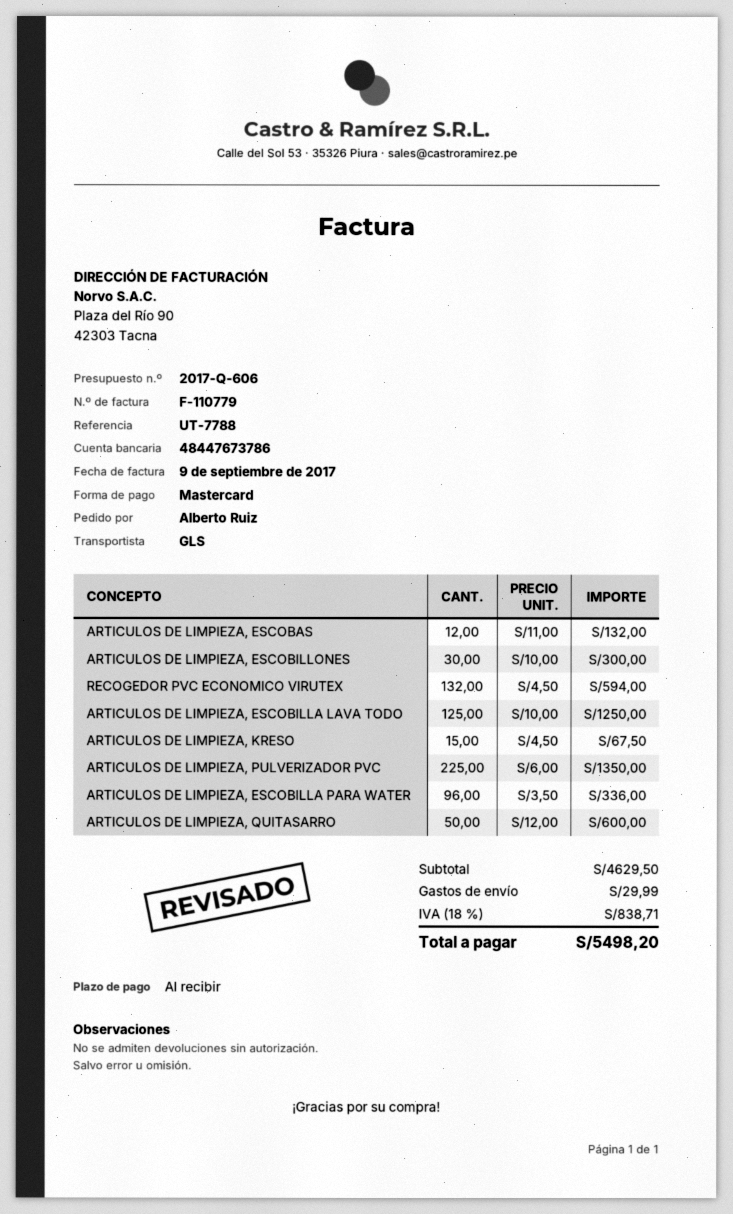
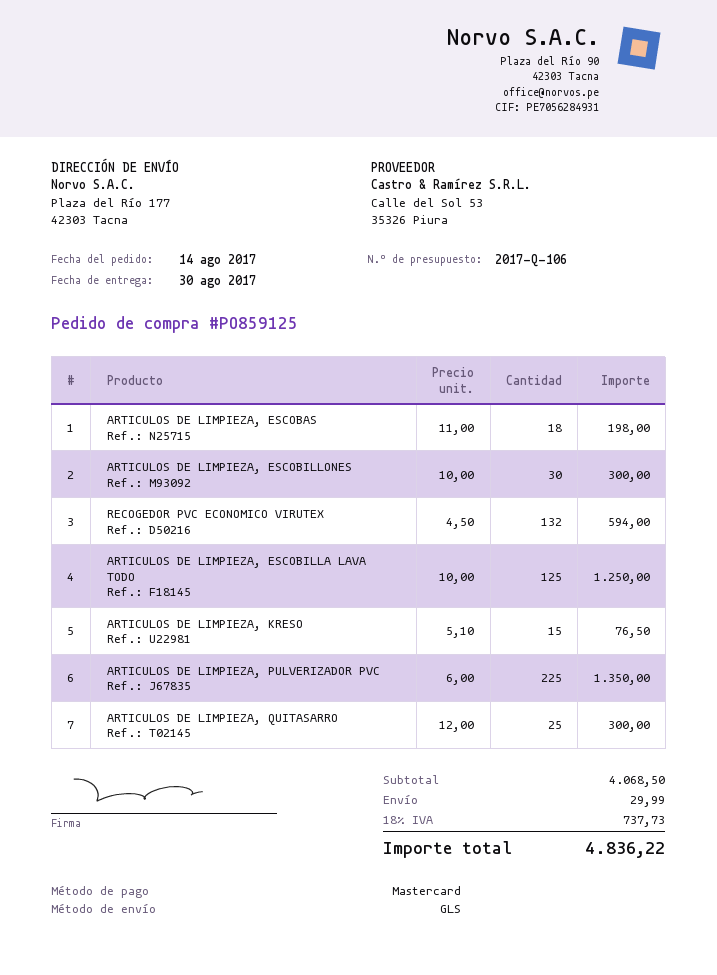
quote number: 2017-Q-606 -> 2017-Q-106
ARTICULOS DE LIMPIEZA, ESCOBAS: 12 x 11.00 = 132.00 -> 18 x 11.00 = 198.00
ARTICULOS DE LIMPIEZA, KRESO: 15 x 4.50 = 67.50 -> 15 x 5.10 = 76.50
ARTICULOS DE LIMPIEZA, ESCOBILLA PARA WATER: 96 x 3.50 = 336.00 -> none
ARTICULOS DE LIMPIEZA, QUITASARRO: 50 x 12.00 = 600.00 -> 25 x 12.00 = 300.00
subtotal: 4629.50 -> 4068.50
tax: 18% = 838.71 -> 18% = 737.73
total: 5498.20 -> 4836.22

